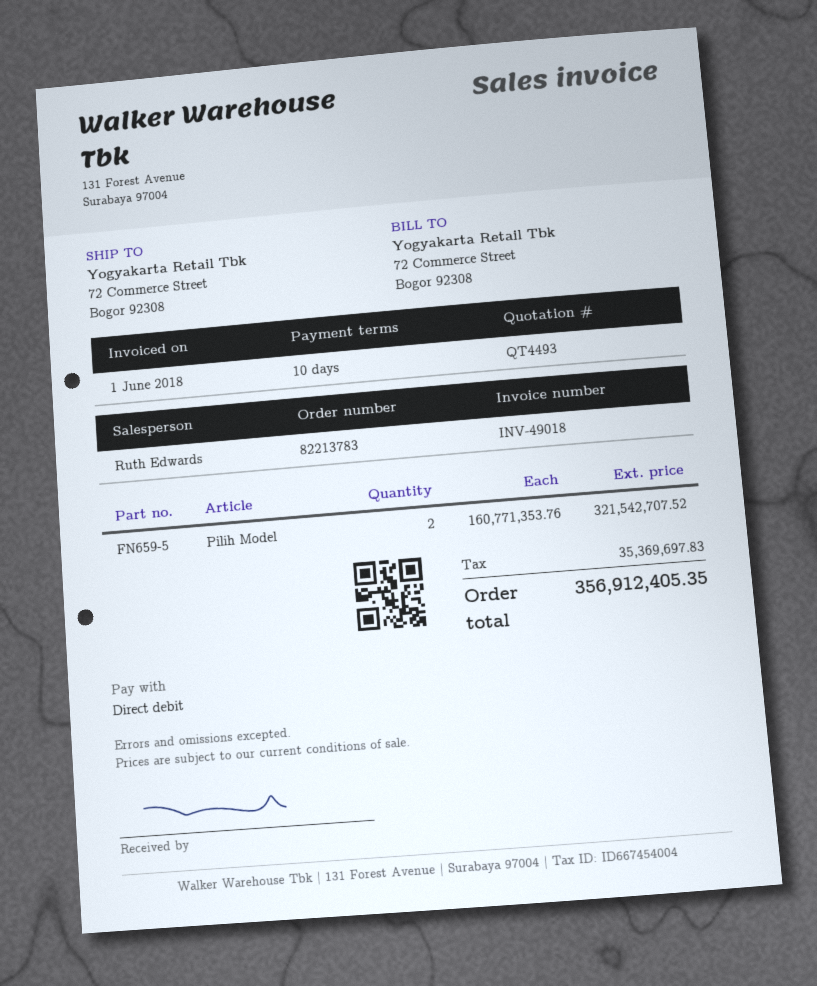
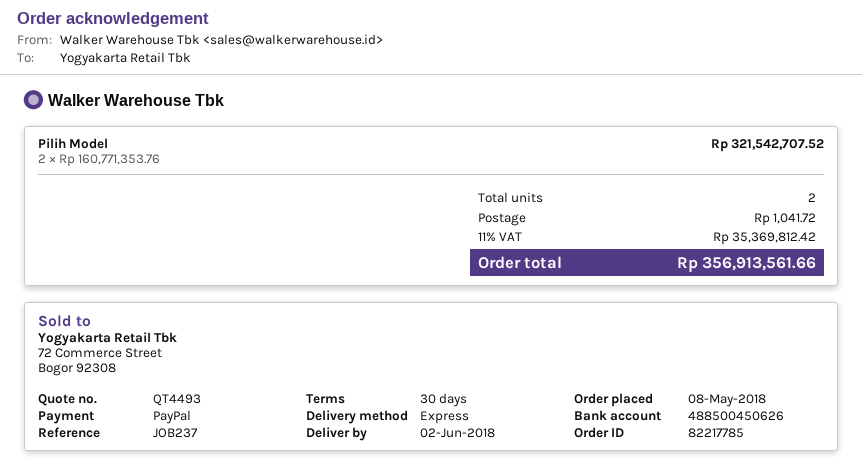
order number: 82213783 -> 82217785
payment terms: 10 days -> 30 days
payment method: direct debit -> PayPal
shipping: none -> 1041.72
tax: 35369697.83 -> 35369812.42
total: 356912405.35 -> 356913561.66

